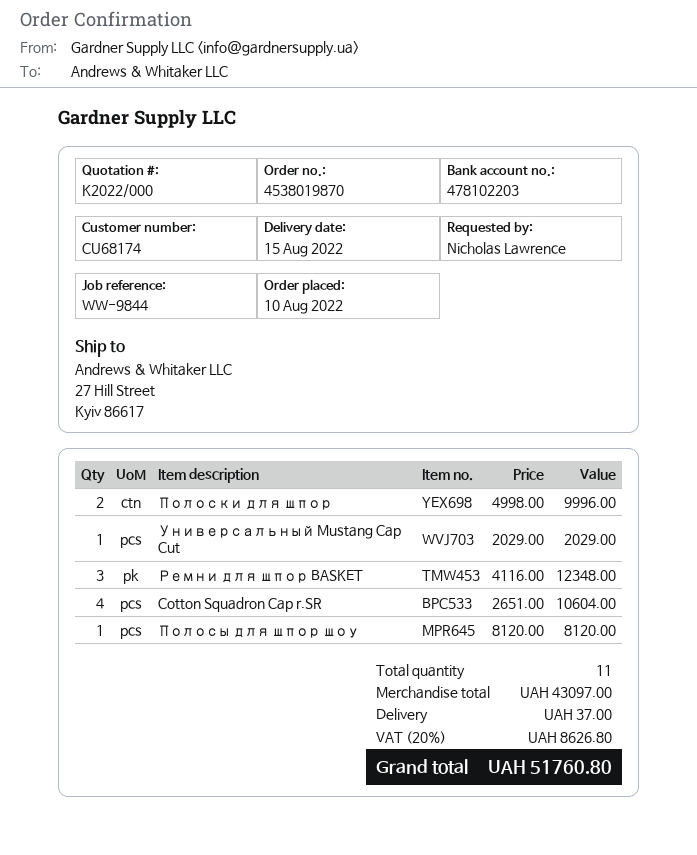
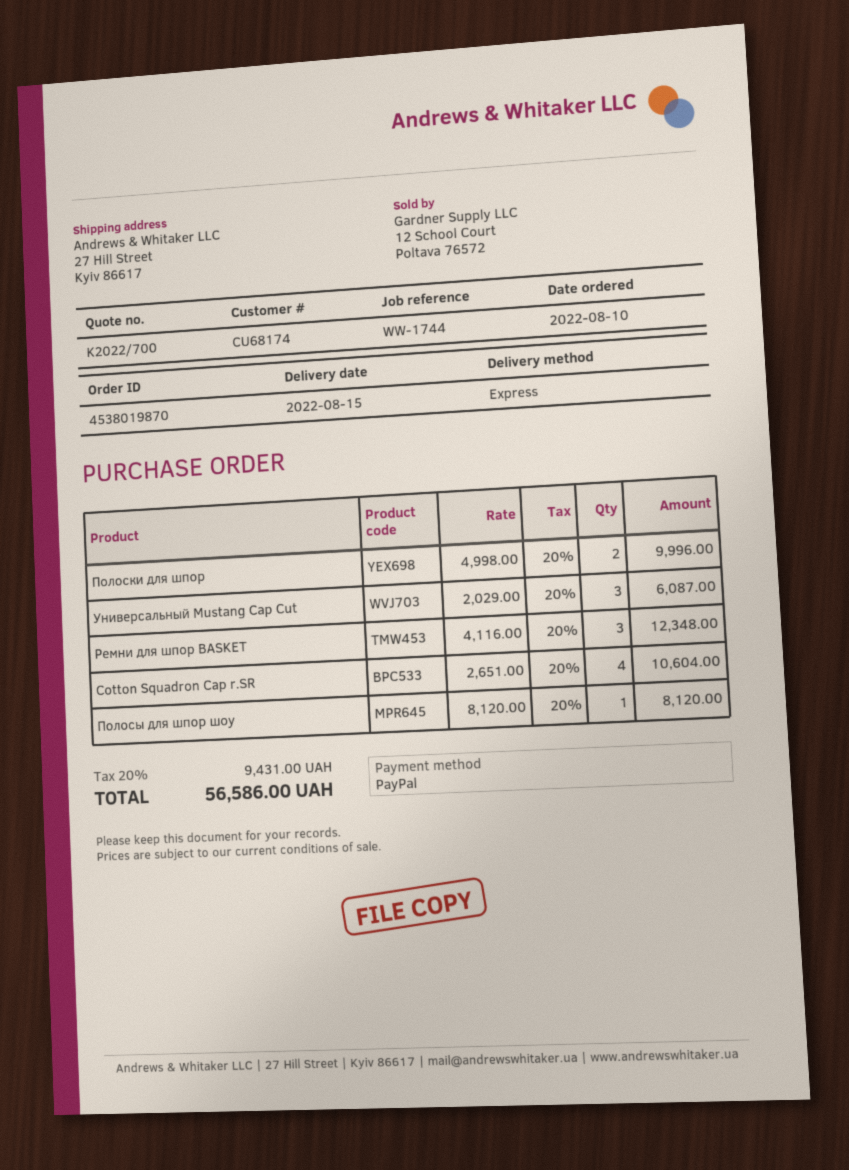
quote number: K2022/000 -> K2022/700
reference: WW-9844 -> WW-1744
Универсальный Mustang Cap Cut: 1 x 2029.00 = 2029.00 -> 3 x 2029.00 = 6087.00
shipping: 37.00 -> none
tax: 20% = 8626.80 -> 20% = 9431.00
total: 51760.80 -> 56586.00

